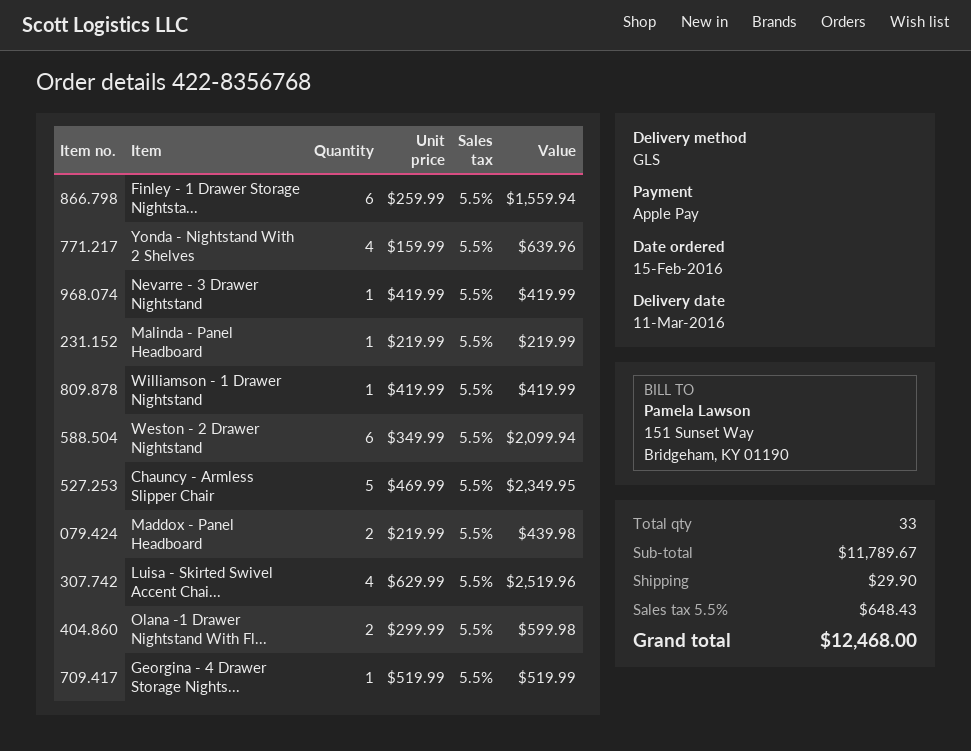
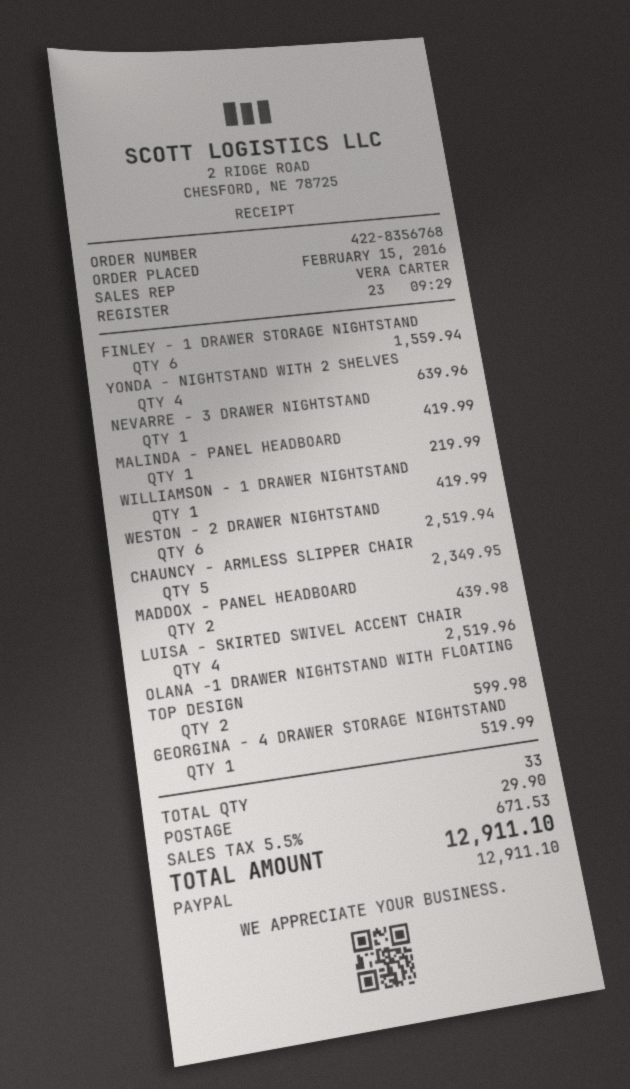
payment method: Apple Pay -> PayPal
Weston - 2 Drawer Nightstand: 6 for 2099.94 -> 6 for 2519.94
tax: 5.5% = 648.43 -> 5.5% = 671.53
total: 12468.00 -> 12911.10

